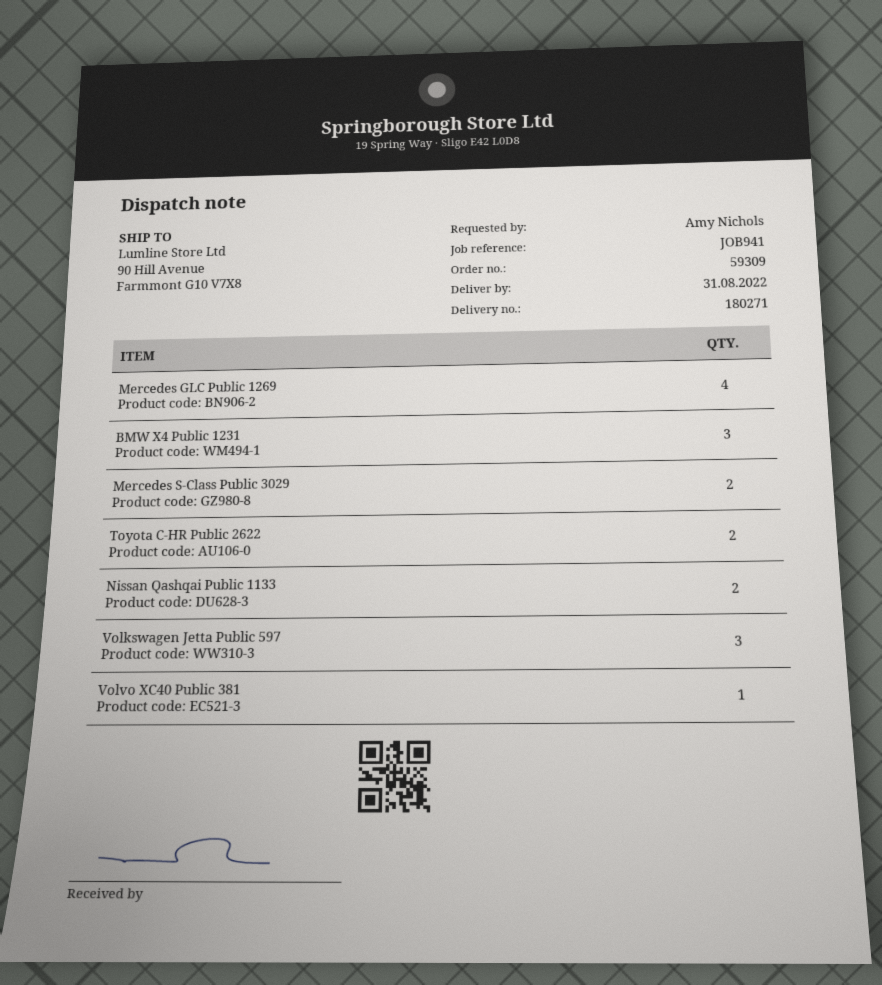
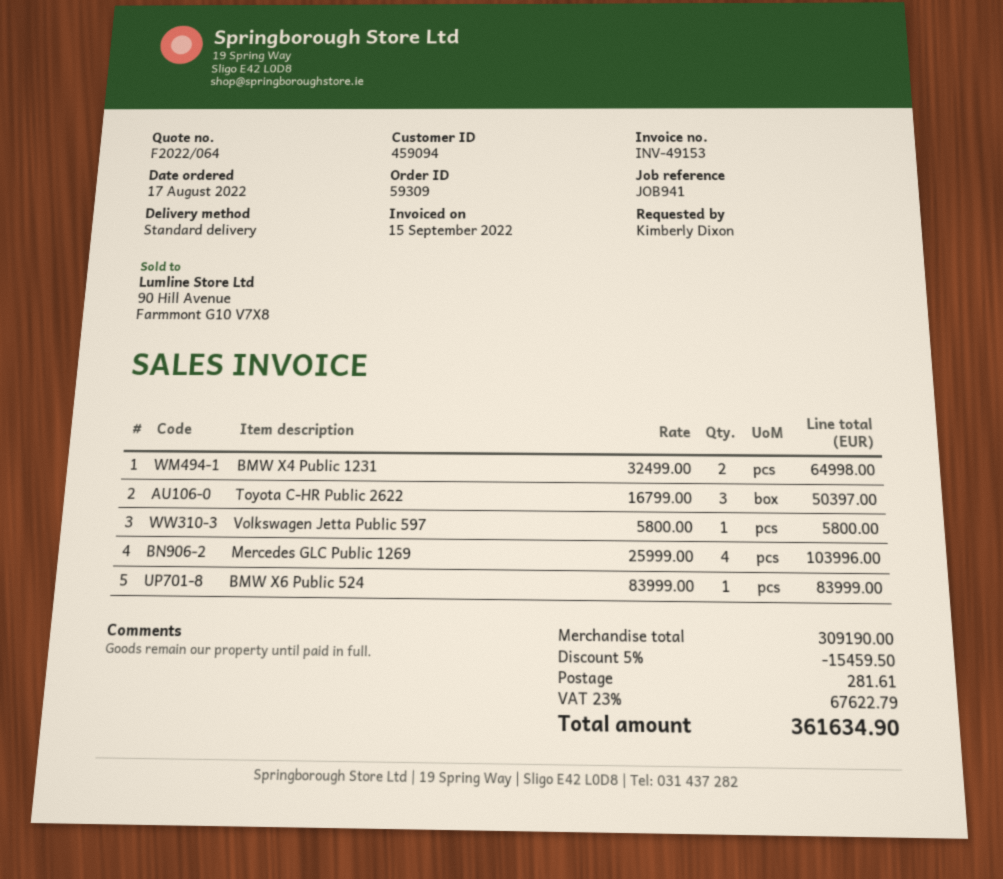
ordered by: Amy Nichols -> Kimberly Dixon
BMW X4 Public 1231: 3 -> 2
Mercedes S-Class Public 3029: 2 -> none
Toyota C-HR Public 2622: 2 -> 3
Nissan Qashqai Public 1133: 2 -> none
Volkswagen Jetta Public 597: 3 -> 1
Volvo XC40 Public 381: 1 -> none
BMW X6 Public 524: none -> 1

